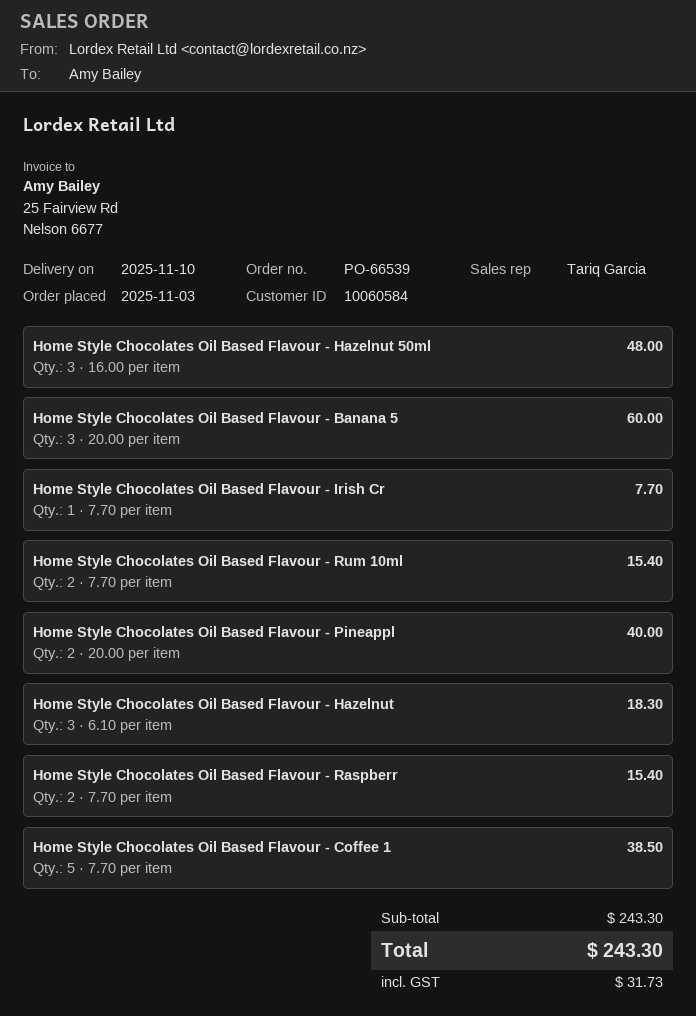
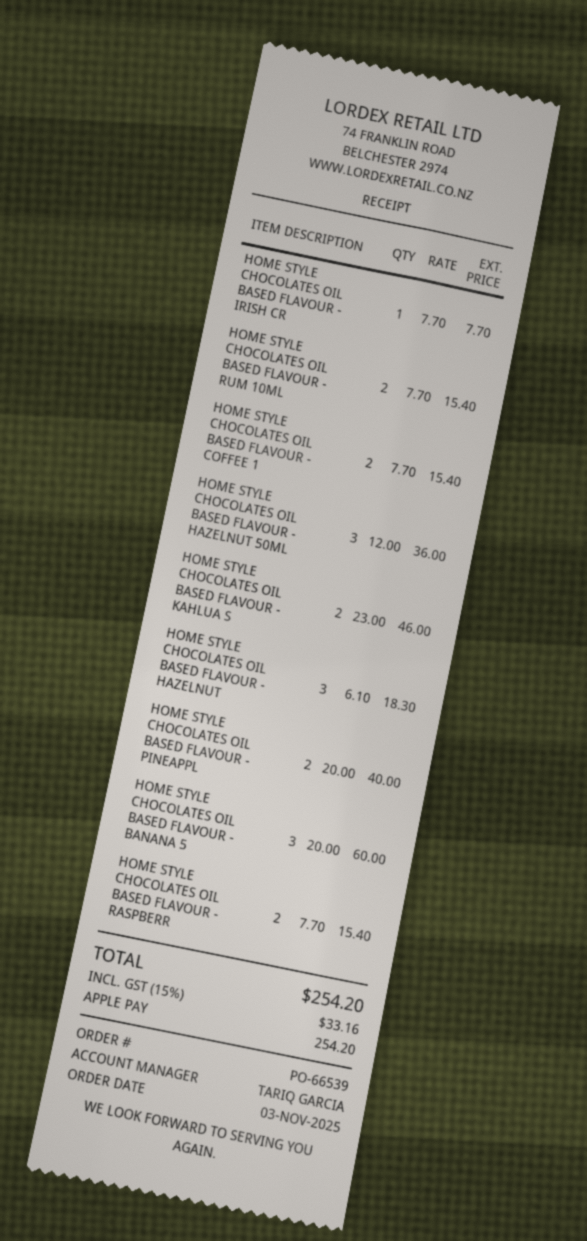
Home Style Chocolates Oil Based Flavour - Hazelnut 50ml: 3 x 16.00 = 48.00 -> 3 x 12.00 = 36.00
Home Style Chocolates Oil Based Flavour - Coffee 1: 5 x 7.70 = 38.50 -> 2 x 7.70 = 15.40
HOME STYLE CHOCOLATES OIL BASED FLAVOUR - KAHLUA S: none -> 2 x 23.00 = 46.00
tax: 31.73 -> 33.16
total: 243.30 -> 254.20

